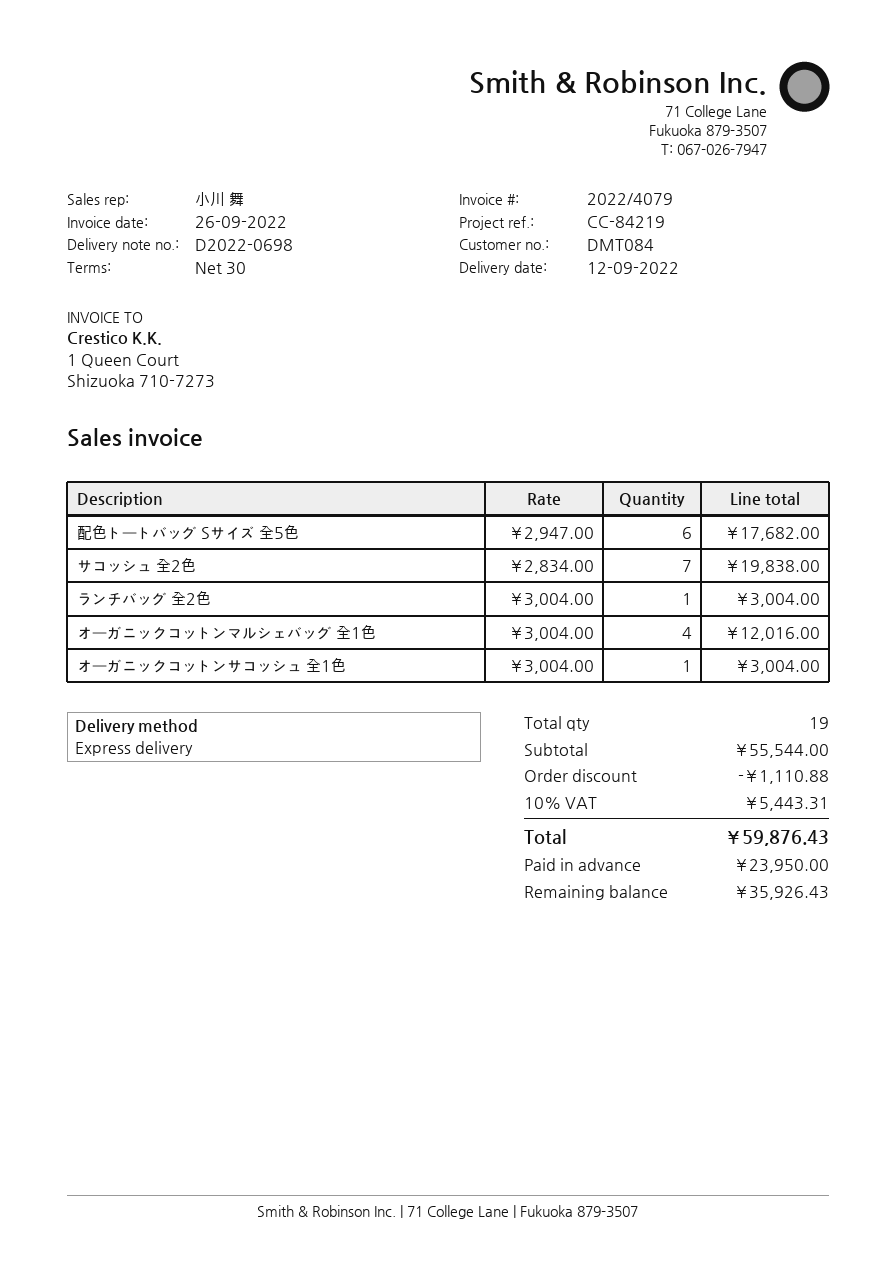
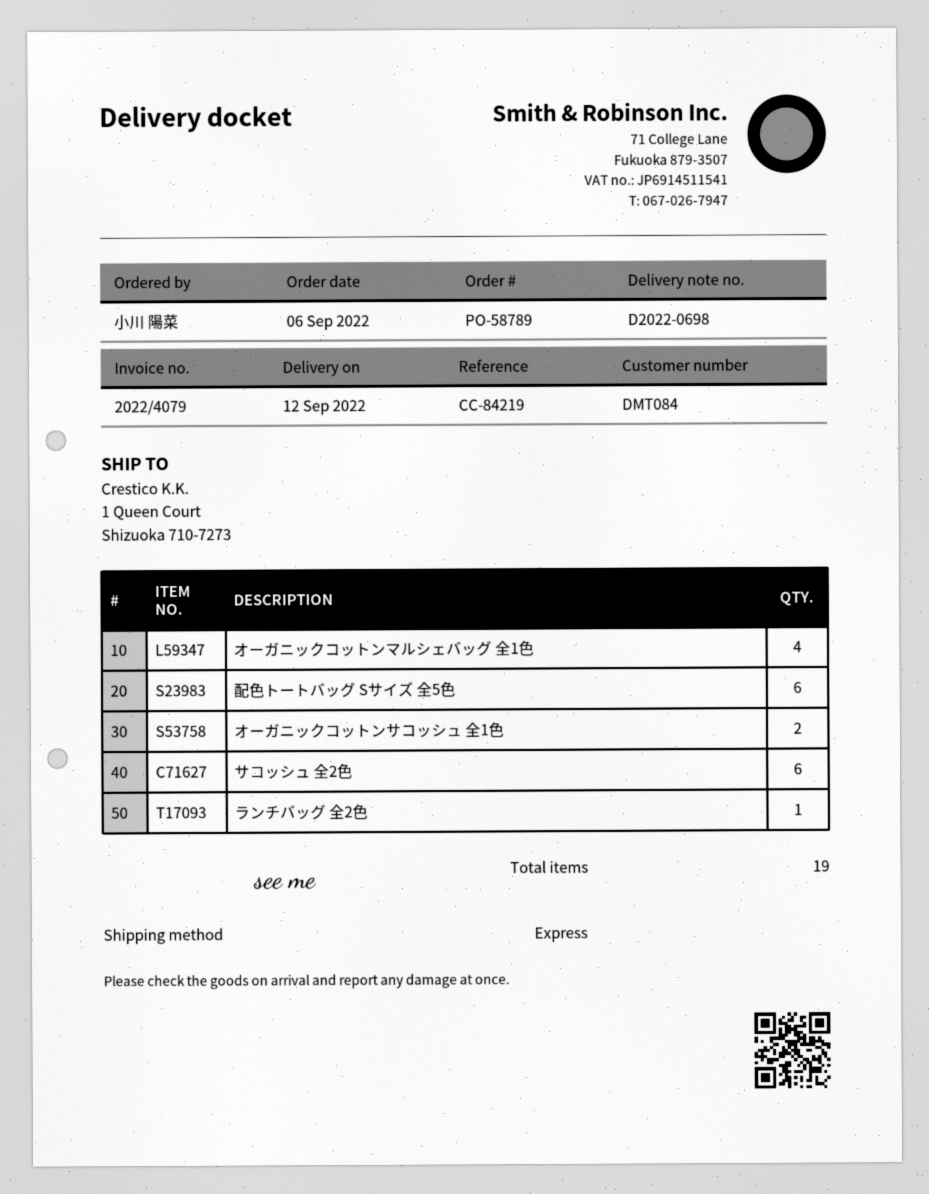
サコッシュ 全2色: 7 -> 6
オーガニックコットンサコッシュ 全1色: 1 -> 2

